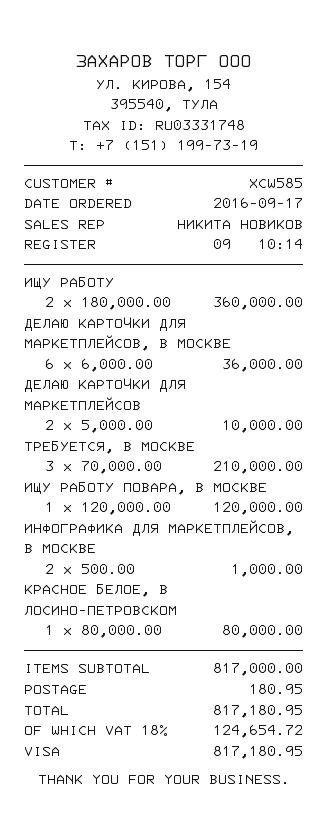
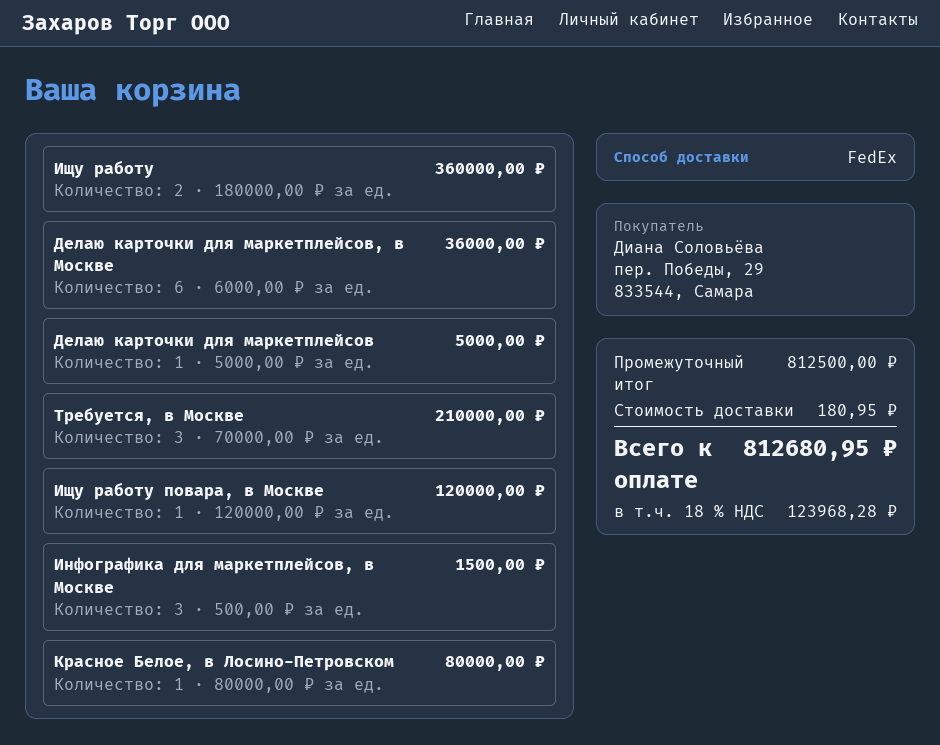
ДЕЛАЮ КАРТОЧКИ ДЛЯ МАРКЕТПЛЕЙСОВ: 2 x 5000.00 = 10000.00 -> 1 x 5000.00 = 5000.00
ИНФОГРАФИКА ДЛЯ МАРКЕТПЛЕЙСОВ, В МОСКВЕ: 2 x 500.00 = 1000.00 -> 3 x 500.00 = 1500.00
subtotal: 817000.00 -> 812500.00
tax: 18% = 124654.72 -> 18% = 123968.28
total: 817180.95 -> 812680.95

